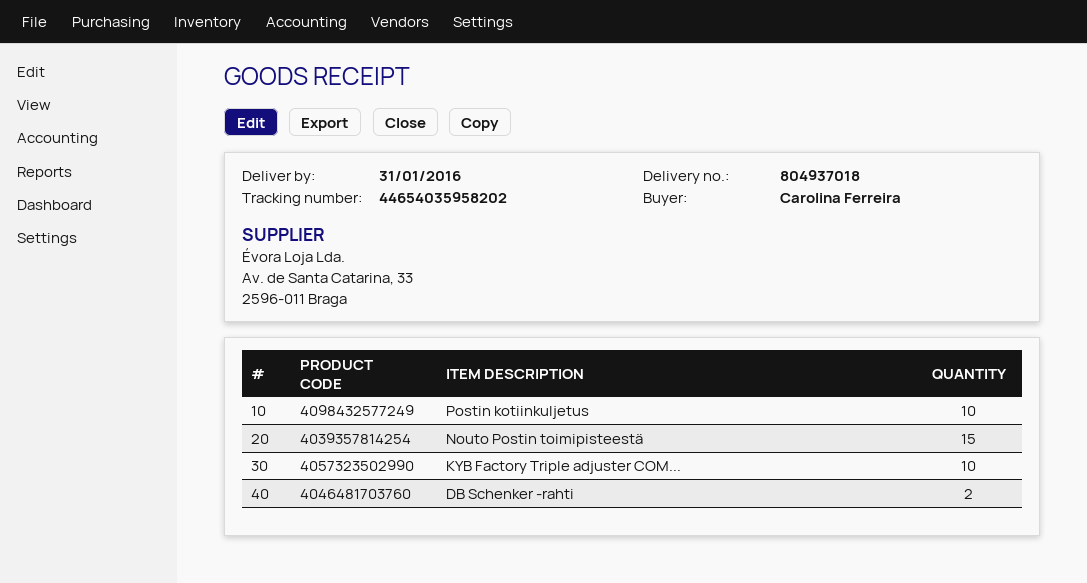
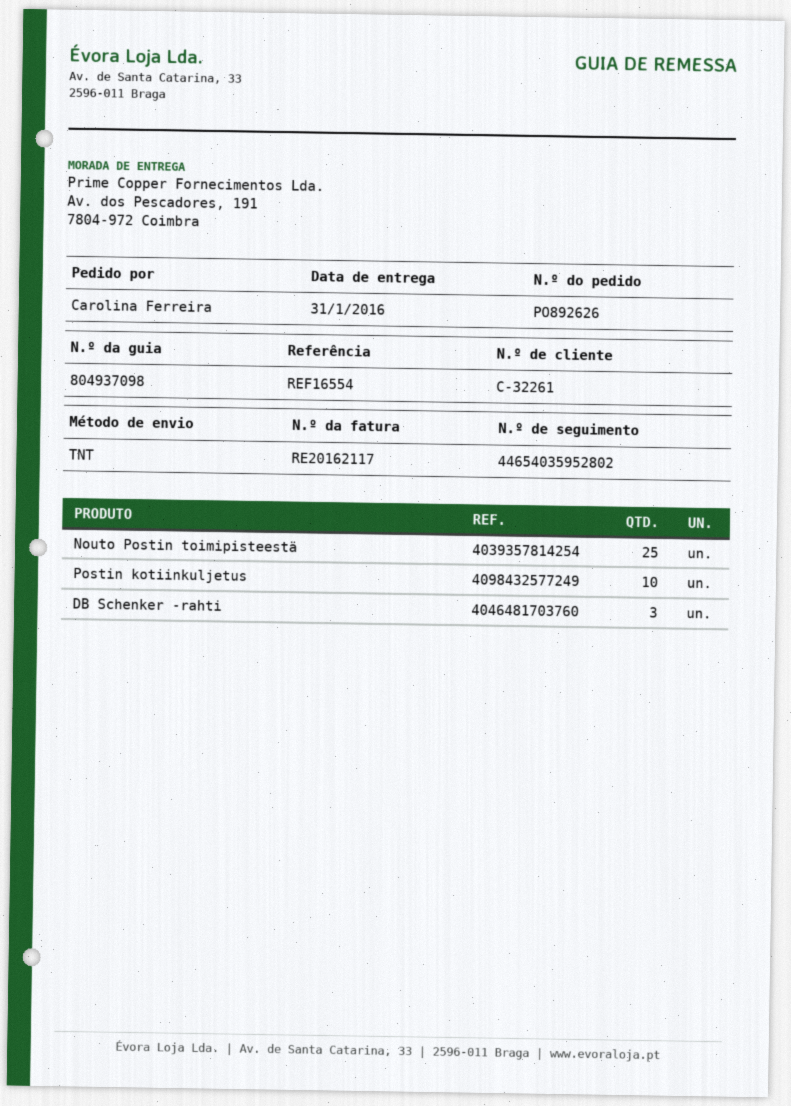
delivery note number: 804937018 -> 804937098
tracking number: 44654035958202 -> 44654035952802
Nouto Postin toimipisteestä: 15 -> 25
KYB Factory Triple adjuster COM...: 10 -> none
DB Schenker -rahti: 2 -> 3

